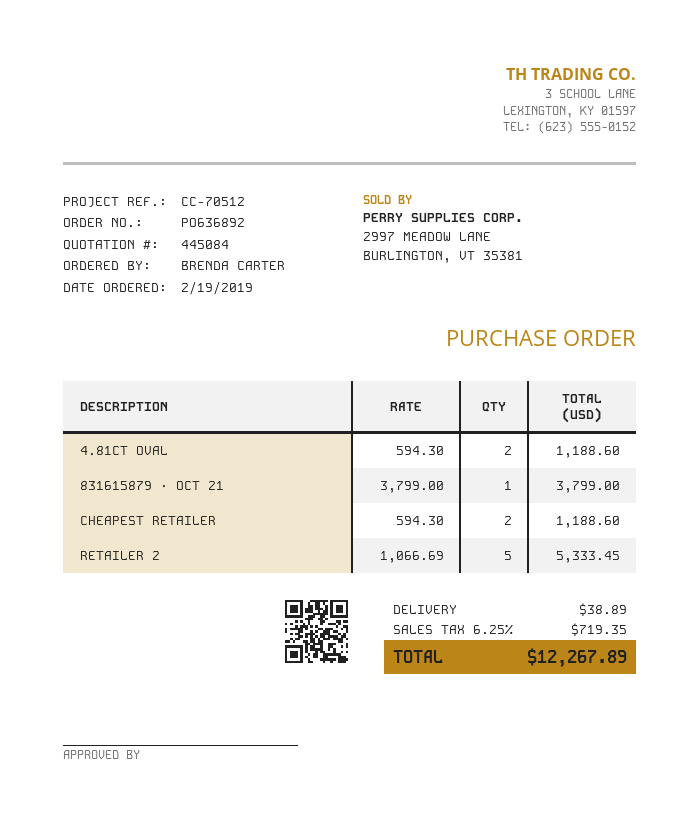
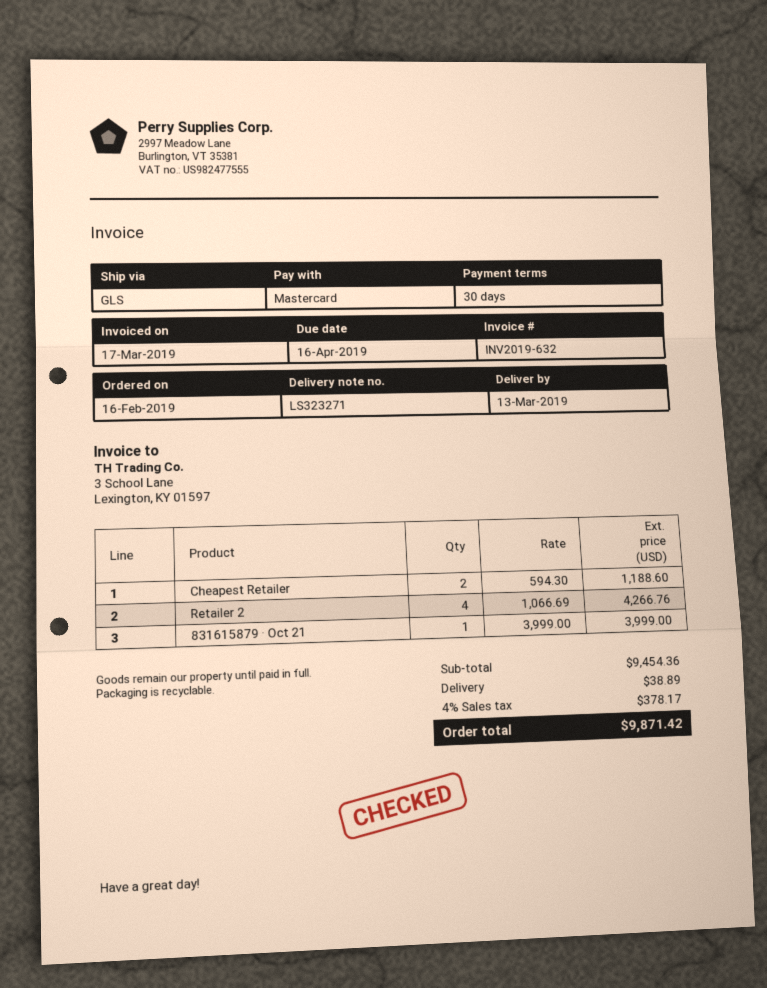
order date: 2019-02-19 -> 2019-02-16
4.81CT OVAL: 2 x 594.30 = 1188.60 -> none
831615879 · OCT 21: 1 x 3799.00 = 3799.00 -> 1 x 3999.00 = 3999.00
RETAILER 2: 5 x 1066.69 = 5333.45 -> 4 x 1066.69 = 4266.76
tax: 6.25% = 719.35 -> 4% = 378.17
total: 12267.89 -> 9871.42

